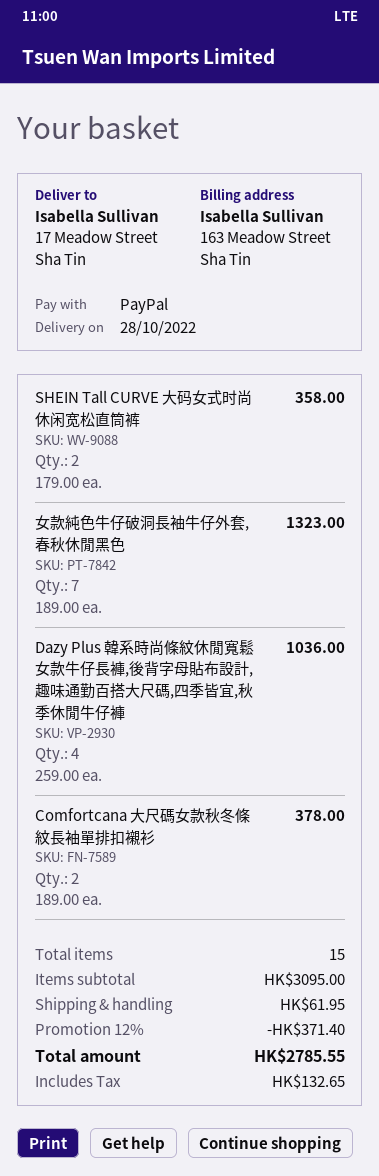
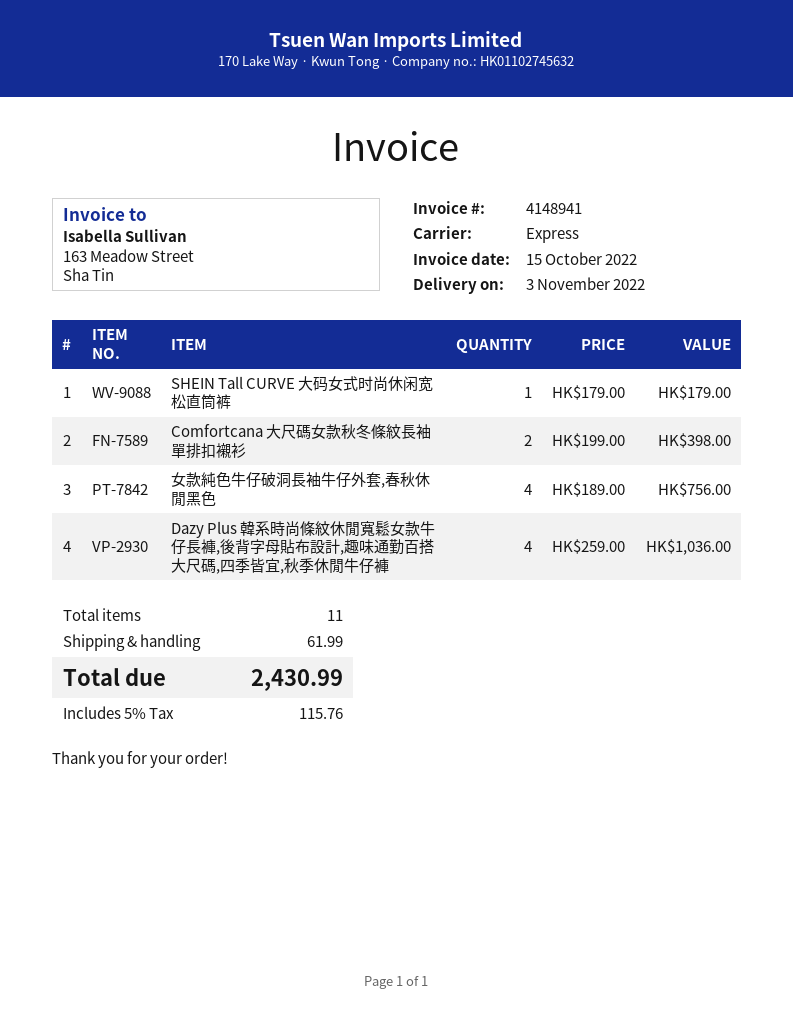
delivery date: 2022-10-28 -> 2022-11-03
SHEIN Tall CURVE 大码女式时尚休闲宽松直筒裤: 2 x 179.00 = 358.00 -> 1 x 179.00 = 179.00
女款純色牛仔破洞長袖牛仔外套,春秋休閒黑色: 7 x 189.00 = 1323.00 -> 4 x 189.00 = 756.00
Comfortcana 大尺碼女款秋冬條紋長袖單排扣襯衫: 2 x 189.00 = 378.00 -> 2 x 199.00 = 398.00
total quantity: 15 -> 11
discount: 12% = 371.40 -> none
shipping: 61.95 -> 61.99
tax: 132.65 -> 115.76
total: 2785.55 -> 2430.99

